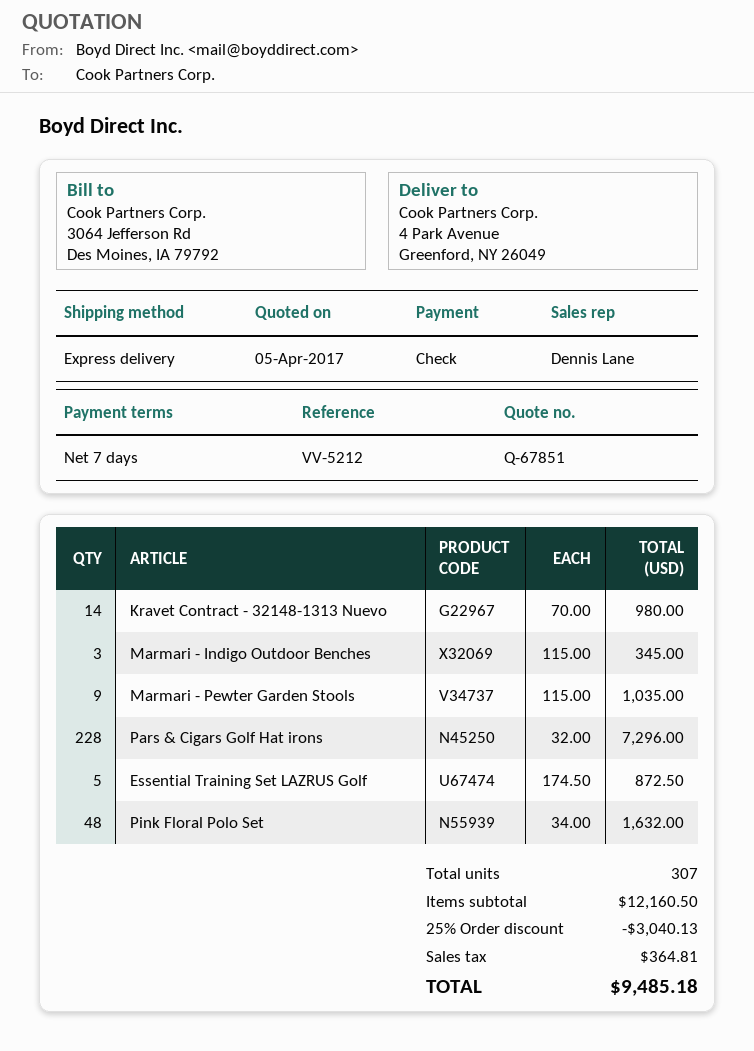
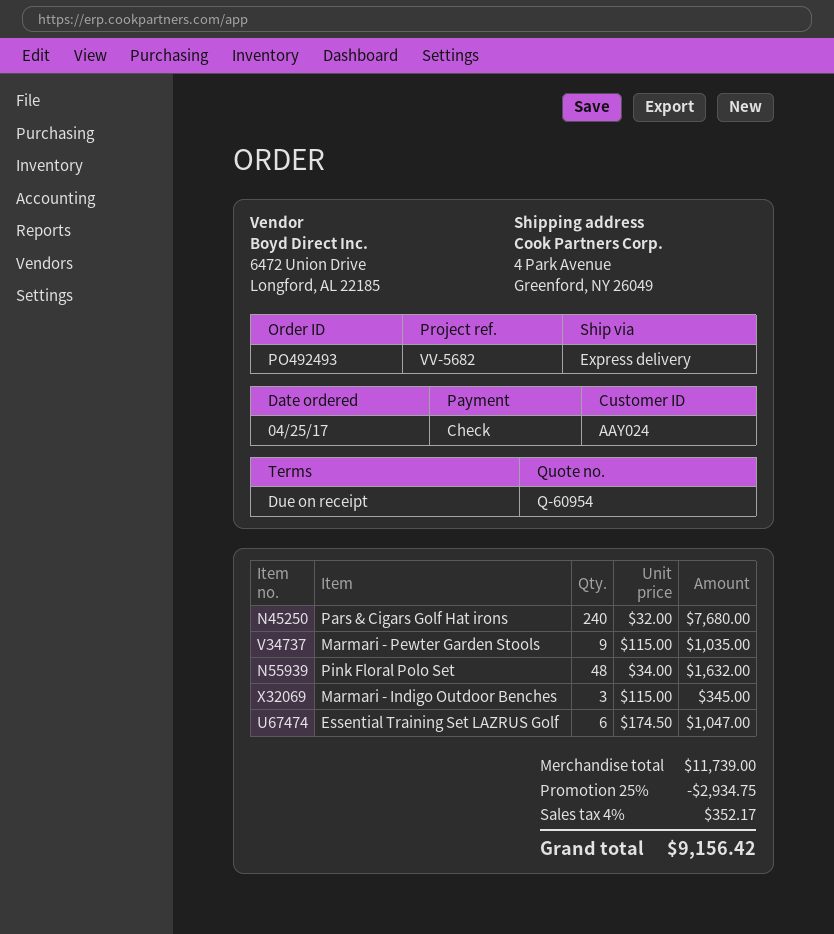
quote number: Q-67851 -> Q-60954
payment terms: 7 days -> on receipt
reference: VV-5212 -> VV-5682
Kravet Contract - 32148-1313 Nuevo: 14 x 70.00 = 980.00 -> none
Pars & Cigars Golf Hat irons: 228 x 32.00 = 7296.00 -> 240 x 32.00 = 7680.00
Essential Training Set LAZRUS Golf: 5 x 174.50 = 872.50 -> 6 x 174.50 = 1047.00
subtotal: 12160.50 -> 11739.00
discount: 25% = 3040.13 -> 25% = 2934.75
tax: 364.81 -> 352.17
total: 9485.18 -> 9156.42

